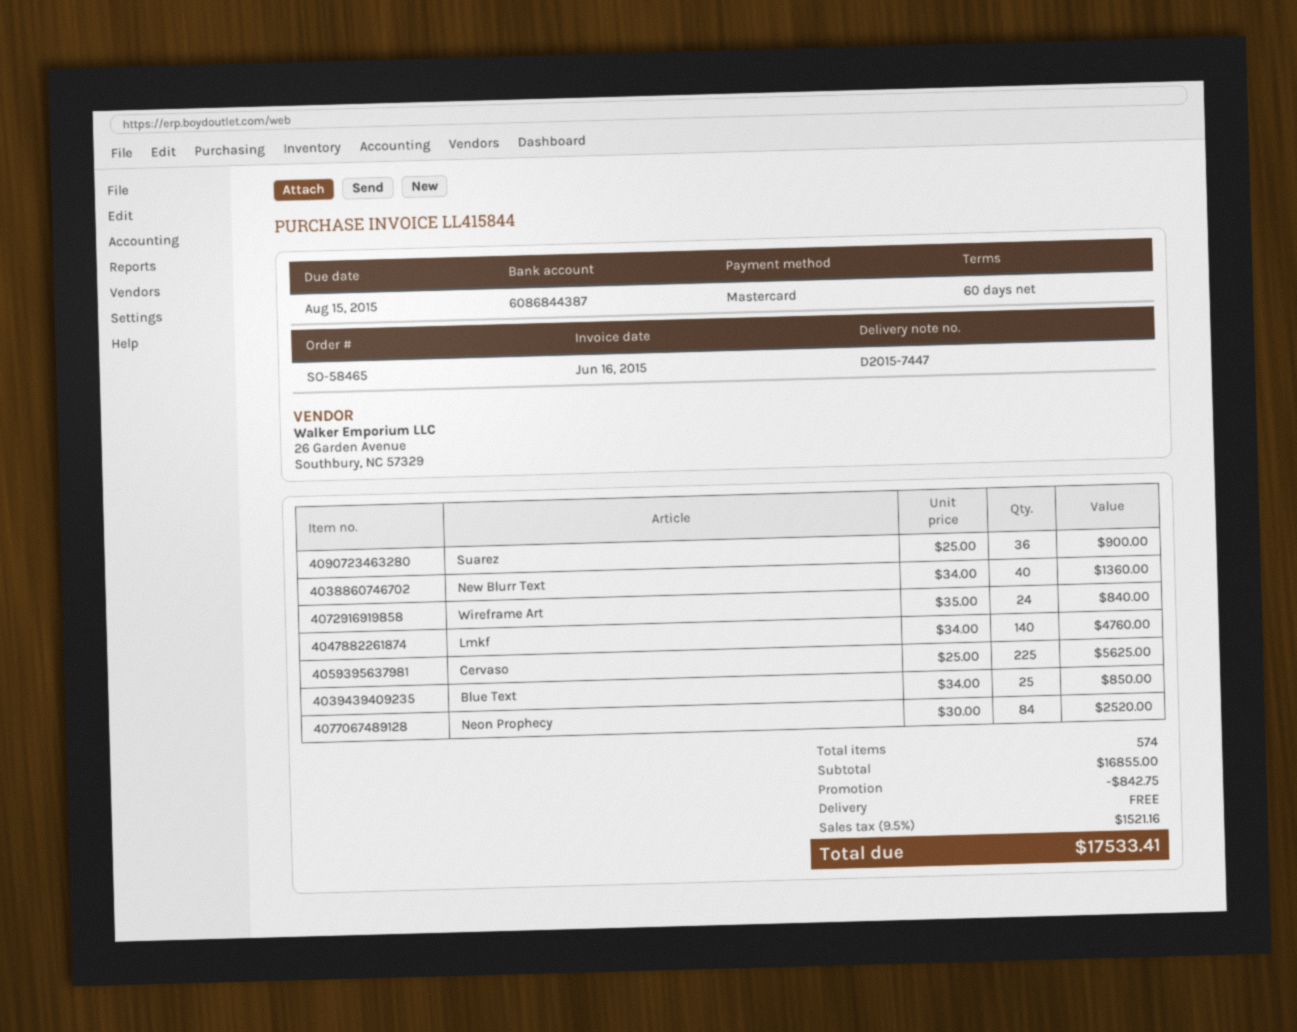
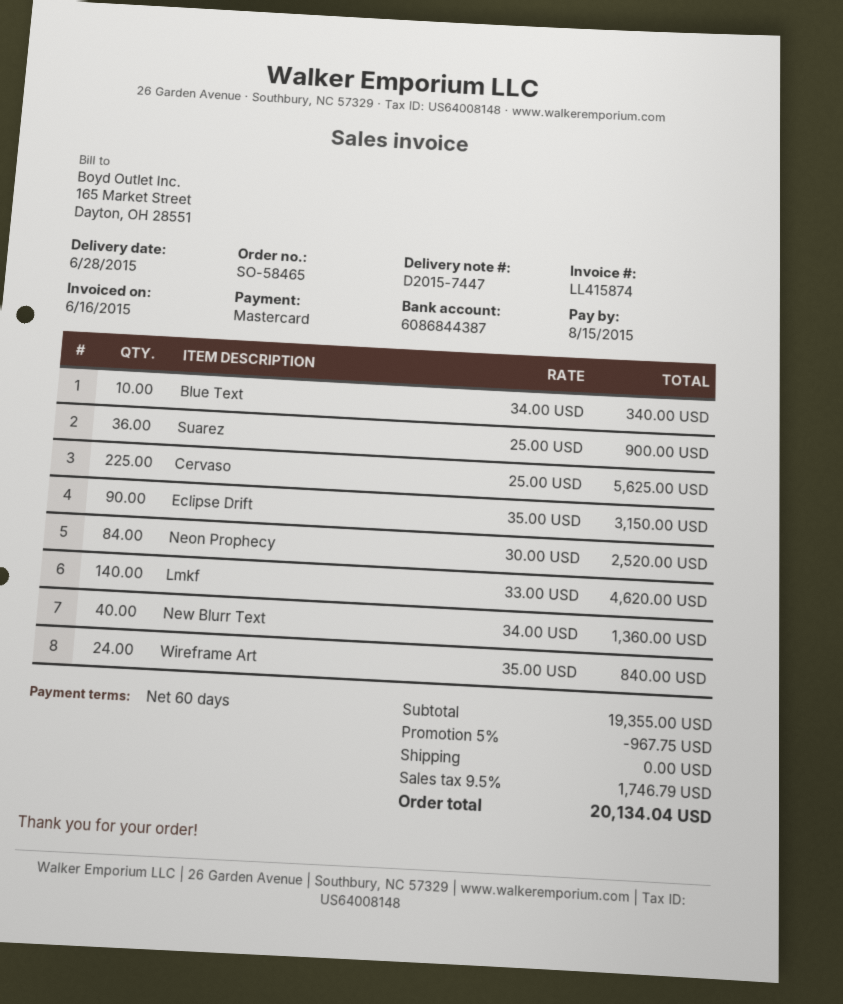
invoice number: LL415844 -> LL415874
Lmkf: 140 x 34.00 = 4760.00 -> 140 x 33.00 = 4620.00
Blue Text: 25 x 34.00 = 850.00 -> 10 x 34.00 = 340.00
Eclipse Drift: none -> 90 x 35.00 = 3150.00
subtotal: 16855.00 -> 19355.00
discount: 842.75 -> 967.75
tax: 9.5% = 1521.16 -> 9.5% = 1746.79
total: 17533.41 -> 20134.04

